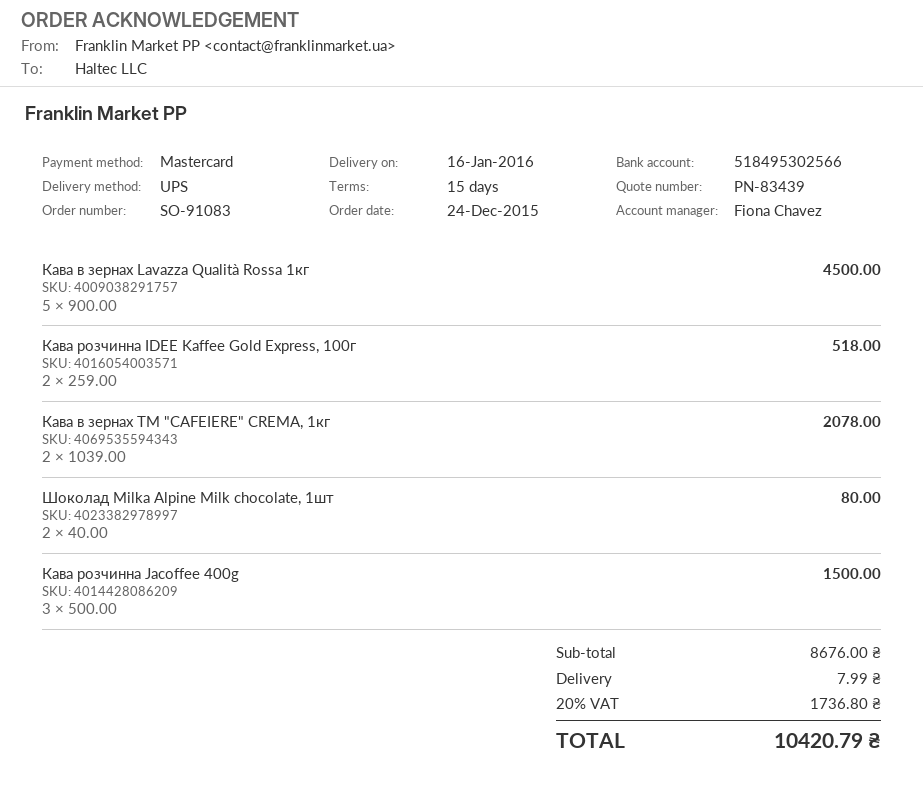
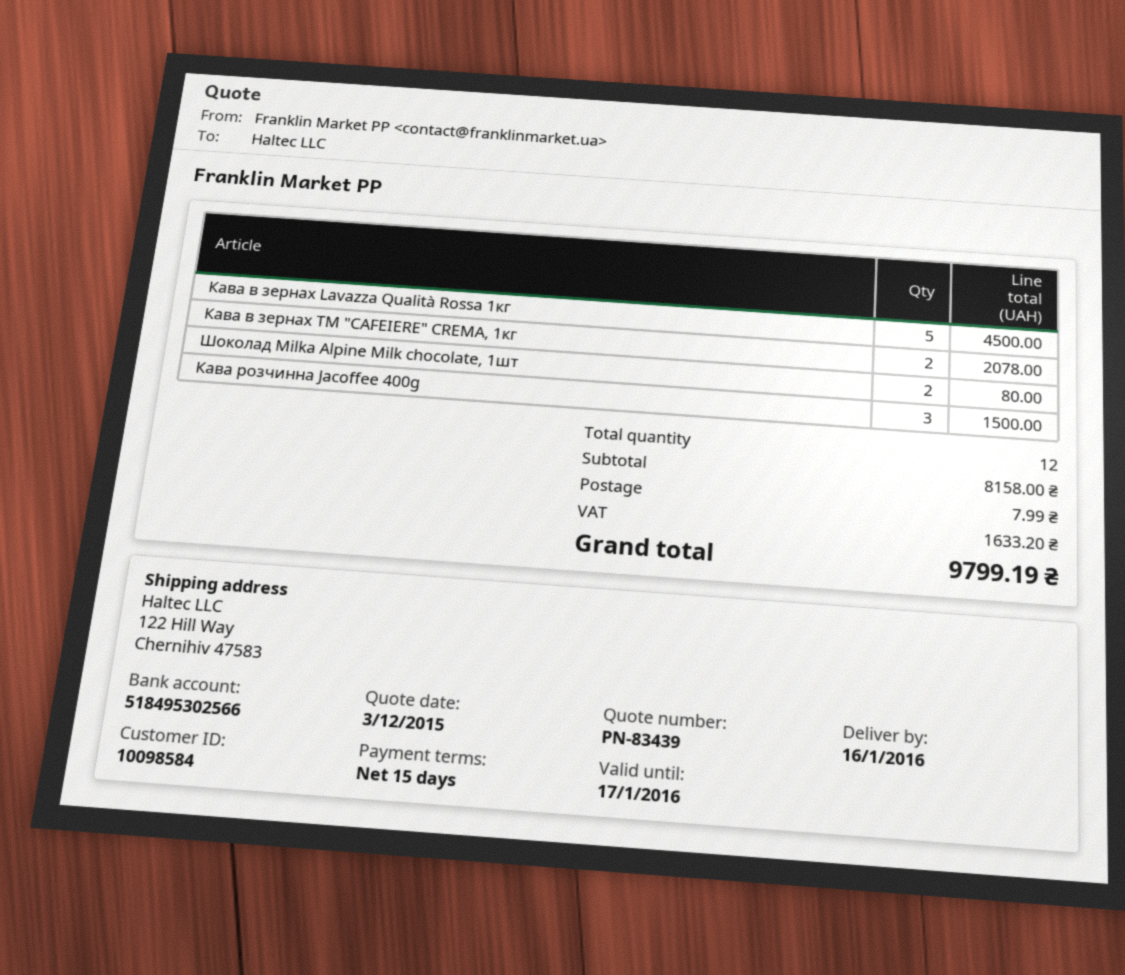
Кава розчинна IDEE Kaffee Gold Express, 100г: 2 for 518.00 -> none
subtotal: 8676.00 -> 8158.00
tax: 1736.80 -> 1633.20
total: 10420.79 -> 9799.19

